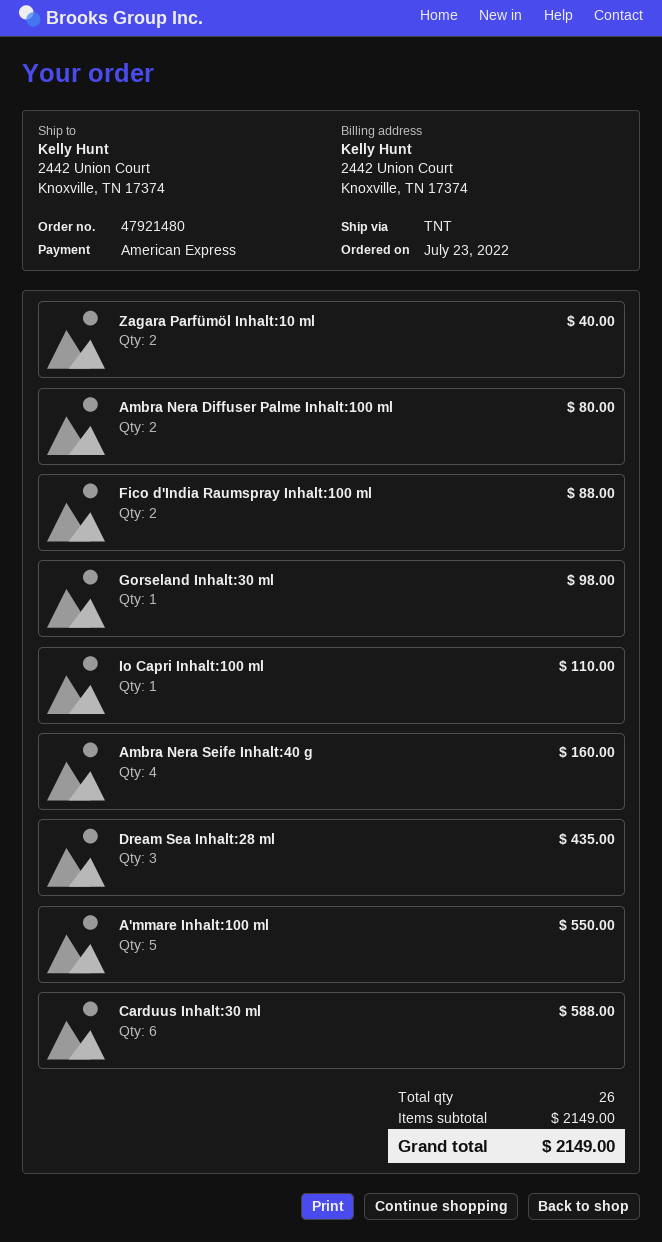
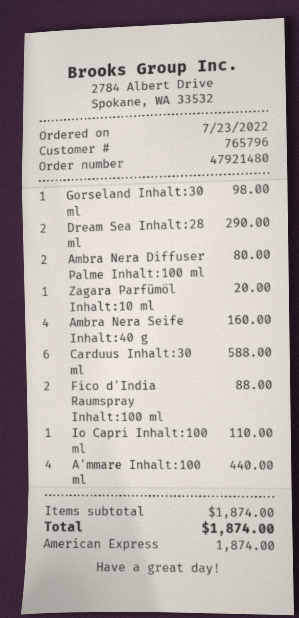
Zagara Parfümöl Inhalt:10 ml: 2 for 40.00 -> 1 for 20.00
Dream Sea Inhalt:28 ml: 3 for 435.00 -> 2 for 290.00
A'mmare Inhalt:100 ml: 5 for 550.00 -> 4 for 440.00
subtotal: 2149.00 -> 1874.00
total: 2149.00 -> 1874.00

